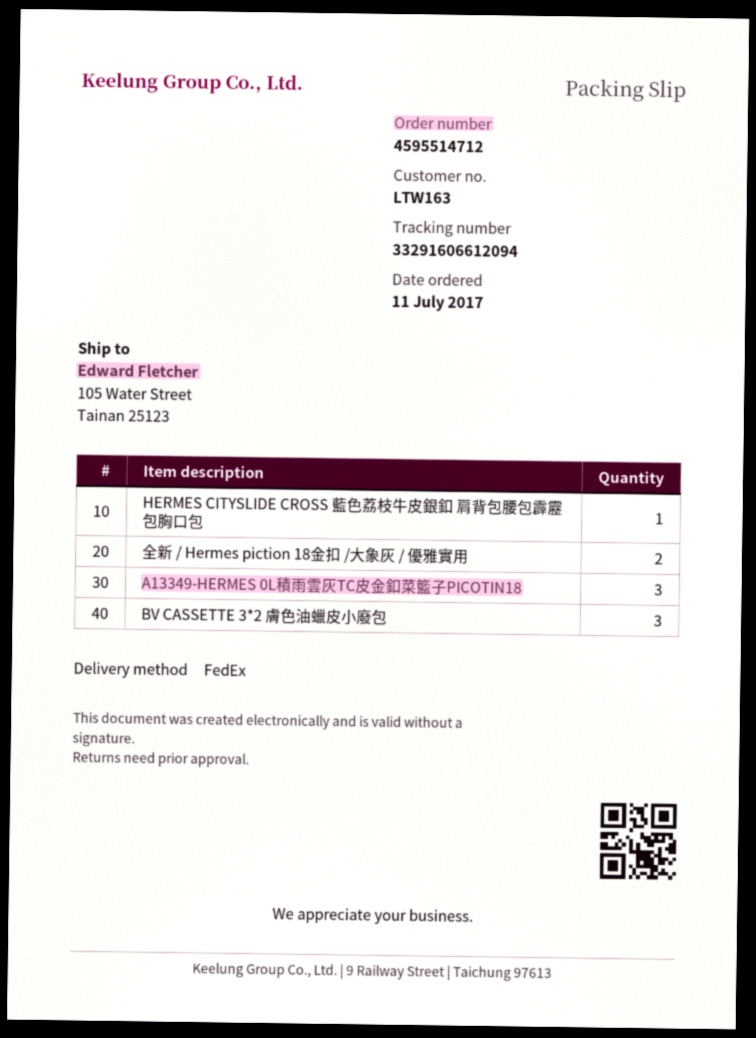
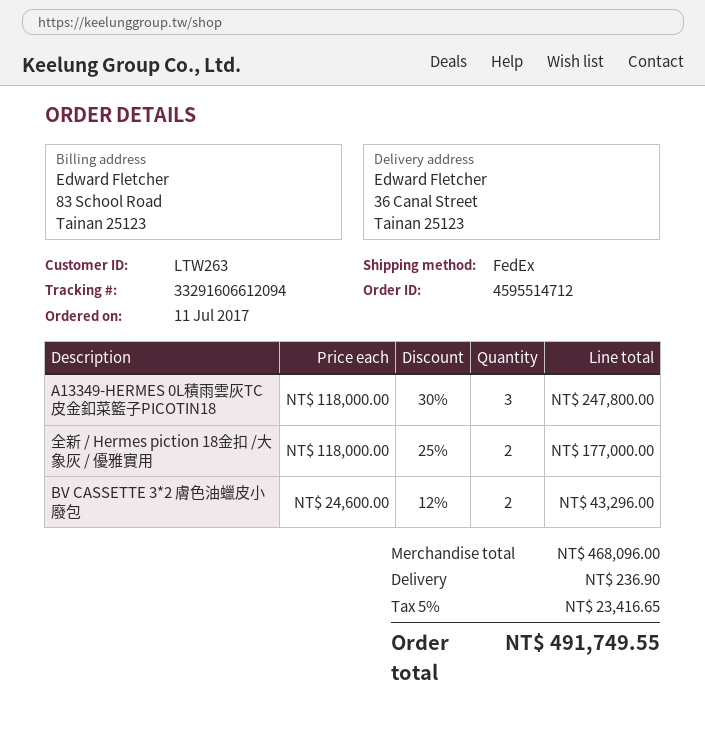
customer number: LTW163 -> LTW263
ship to: 105 Water Street, Tainan 25123 -> 36 Canal Street, Tainan 25123
HERMES CITYSLIDE CROSS 藍色荔枝牛皮銀釦 肩背包腰包霹靂包胸口包: 1 -> none
BV CASSETTE 3*2 膚色油蠟皮小廢包: 3 -> 2

